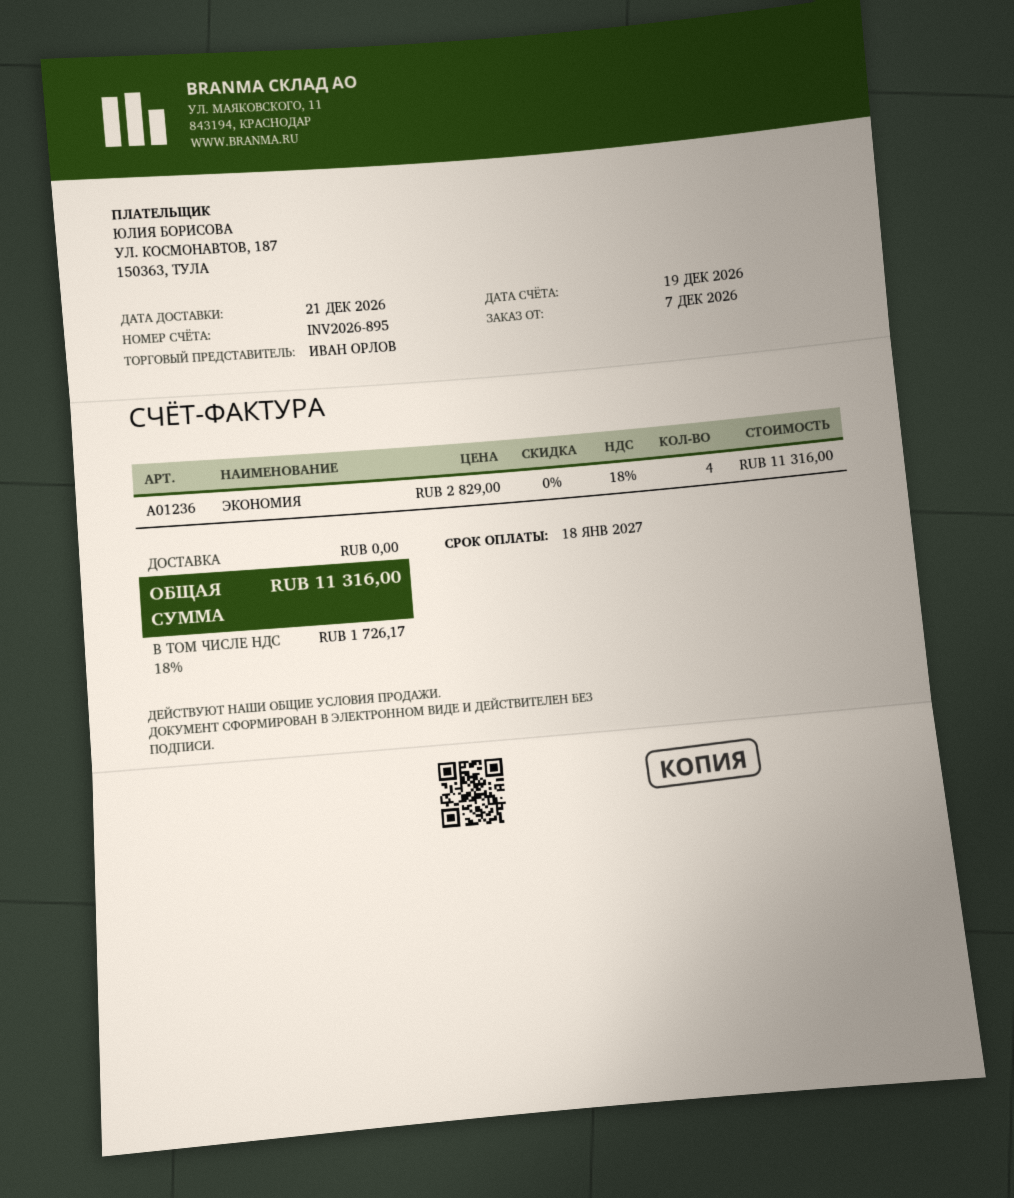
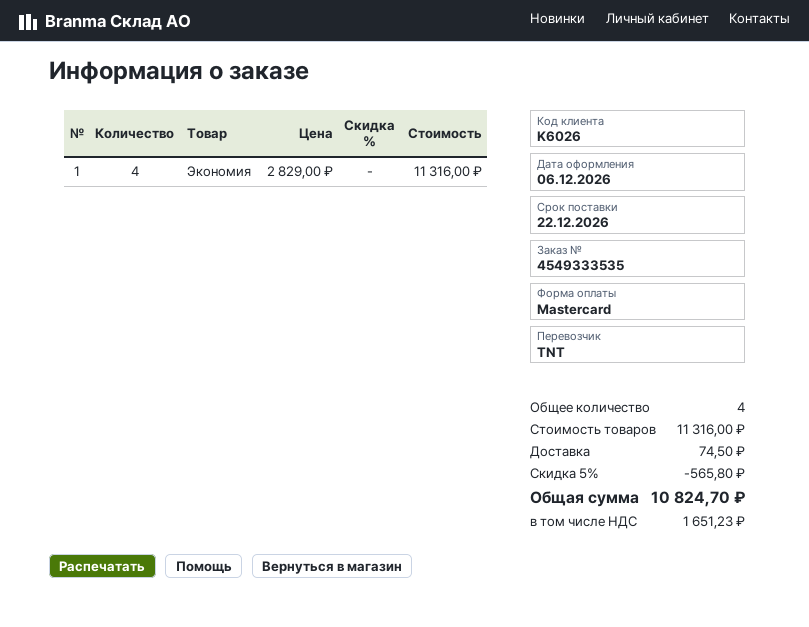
order date: 2026-12-07 -> 2026-12-06
delivery date: 2026-12-21 -> 2026-12-22
discount: none -> 5% = 565.80
shipping: 0.00 -> 74.50
tax: 1726.17 -> 1651.23
total: 11316.00 -> 10824.70

